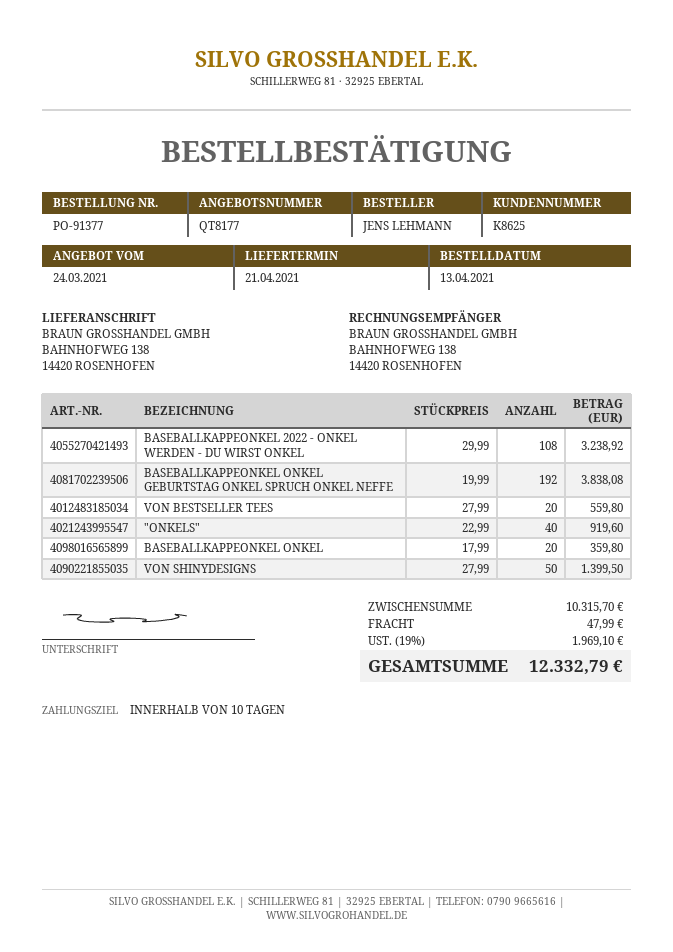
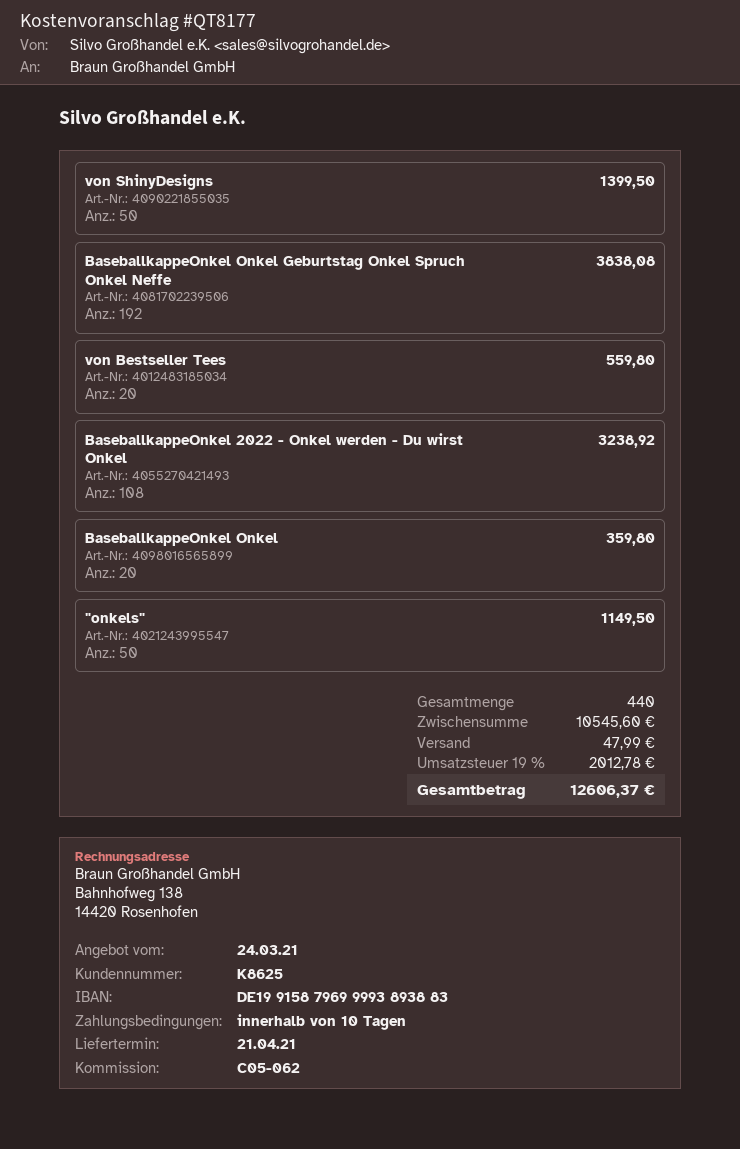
"ONKELS": 40 for 919.60 -> 50 for 1149.50
subtotal: 10315.70 -> 10545.60
tax: 19% = 1969.10 -> 19% = 2012.78
total: 12332.79 -> 12606.37

